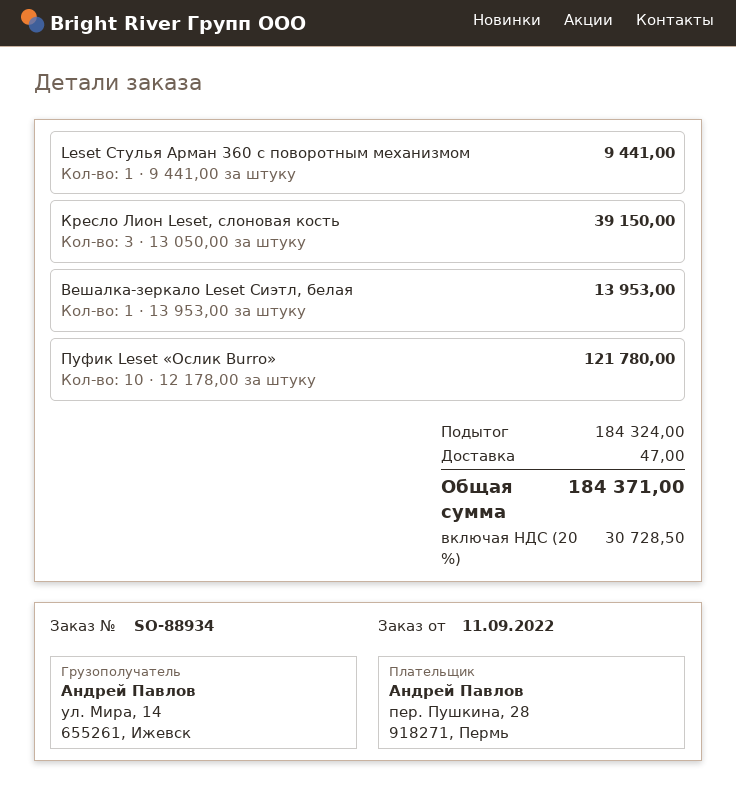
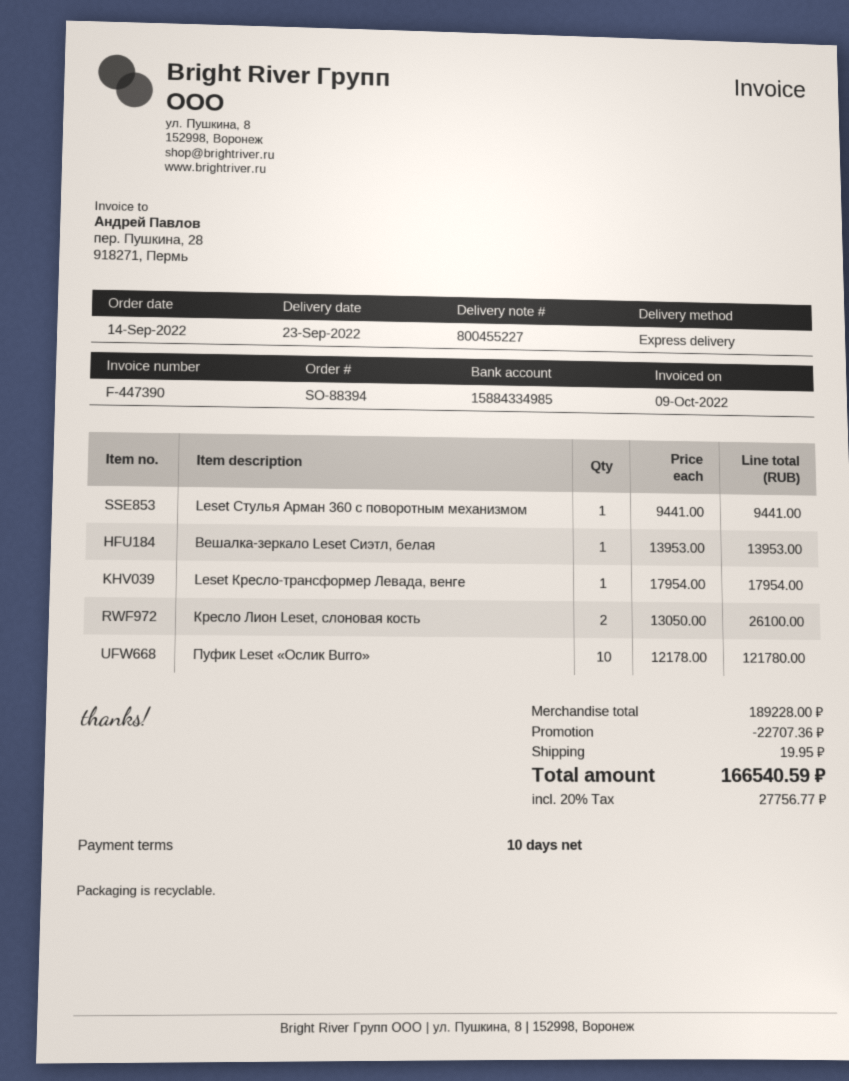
order number: SO-88934 -> SO-88394
order date: 2022-09-11 -> 2022-09-14
Кресло Лион Leset, слоновая кость: 3 x 13050.00 = 39150.00 -> 2 x 13050.00 = 26100.00
Leset Кресло-трансформер Левада, венге: none -> 1 x 17954.00 = 17954.00
subtotal: 184324.00 -> 189228.00
discount: none -> 22707.36
shipping: 47.00 -> 19.95
tax: 20% = 30728.50 -> 20% = 27756.77
total: 184371.00 -> 166540.59

